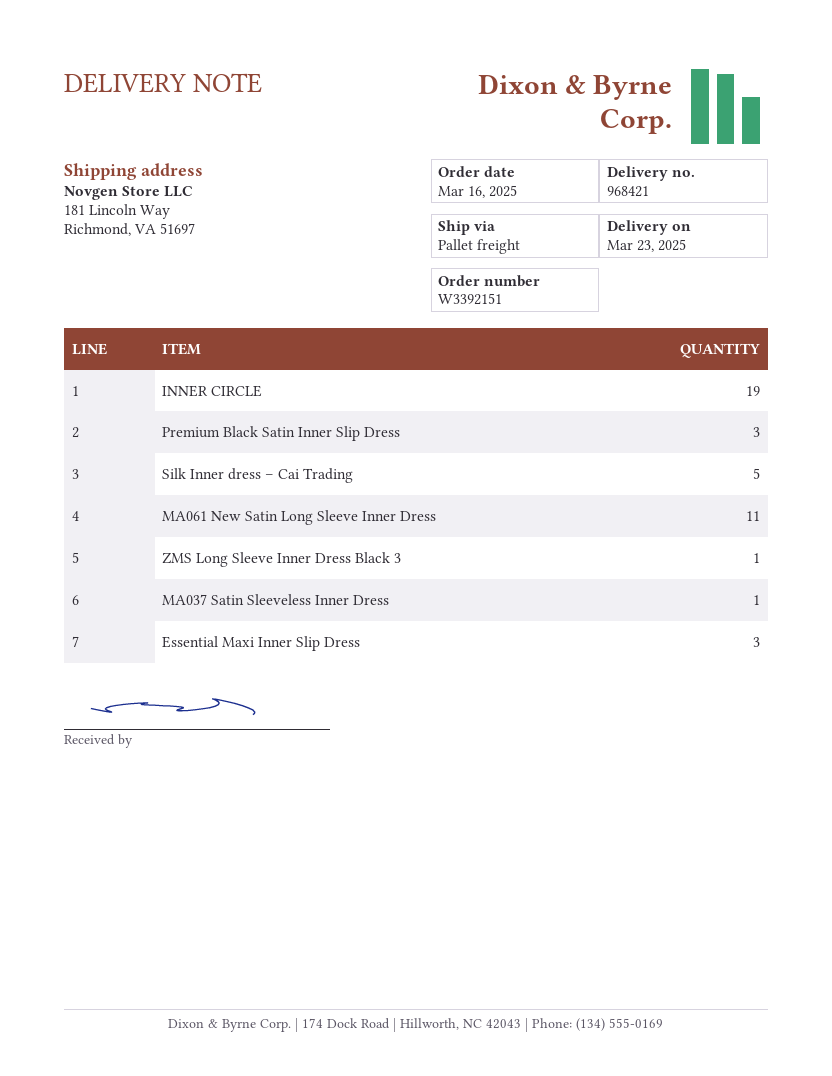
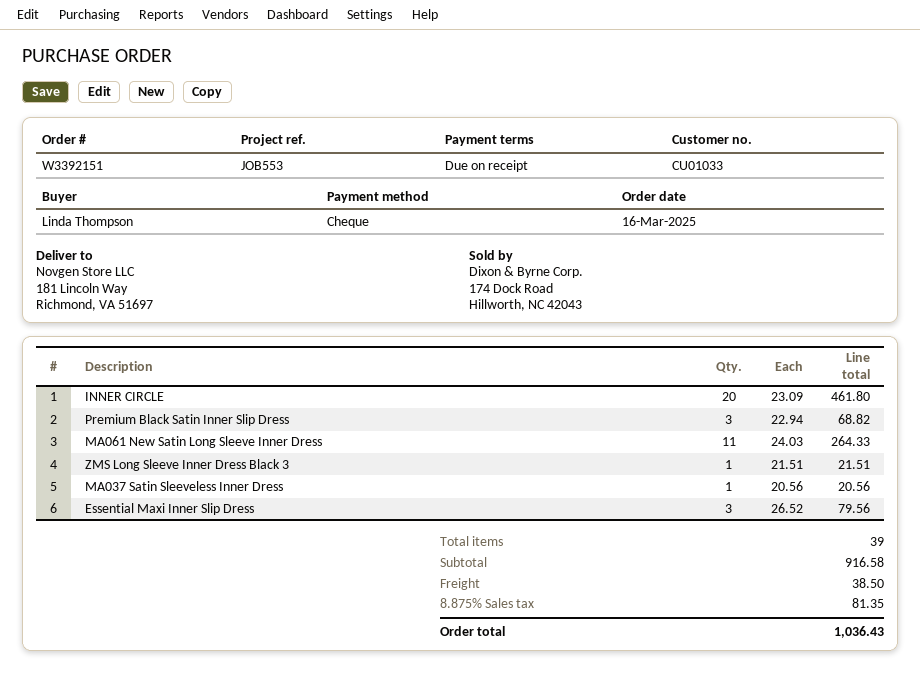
INNER CIRCLE: 19 -> 20
Silk Inner dress – Cai Trading: 5 -> none

